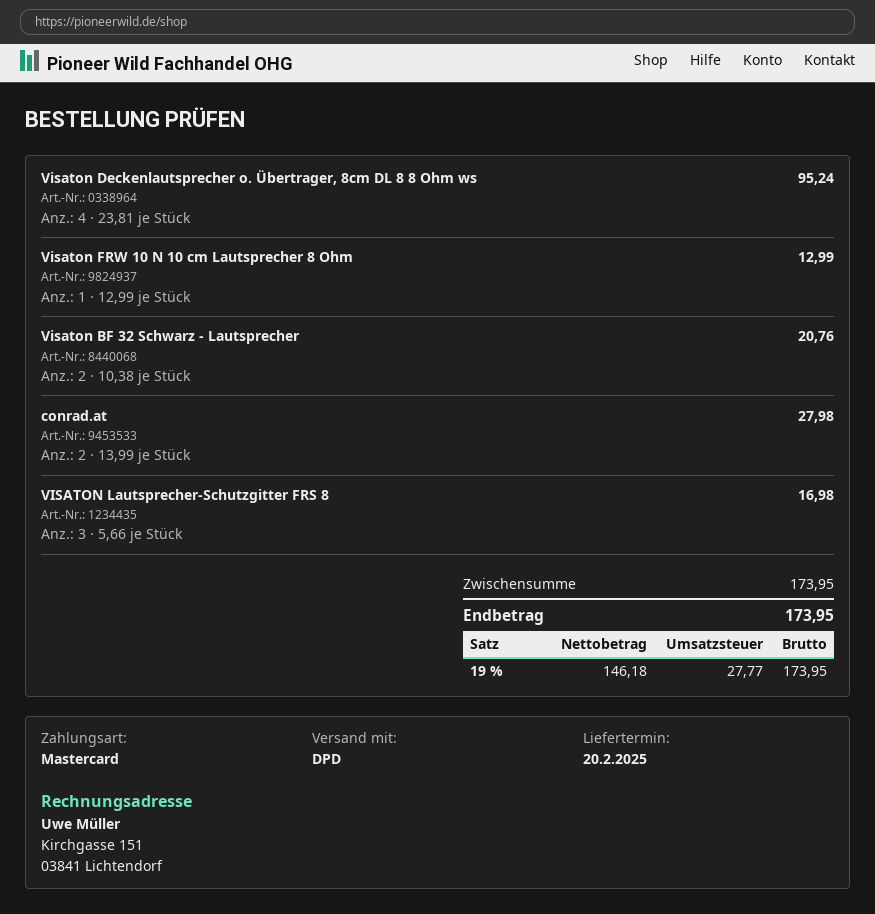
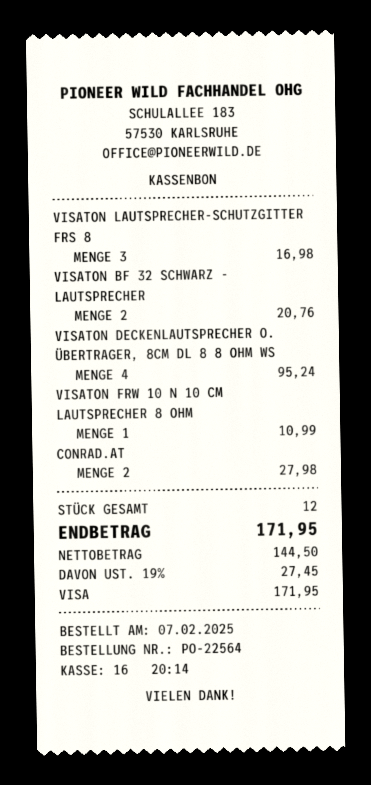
payment method: Mastercard -> Visa
Visaton FRW 10 N 10 cm Lautsprecher 8 Ohm: 1 for 12.99 -> 1 for 10.99
net: 146.18 -> 144.50
tax: 19% = 27.77 -> 19% = 27.45
total: 173.95 -> 171.95

